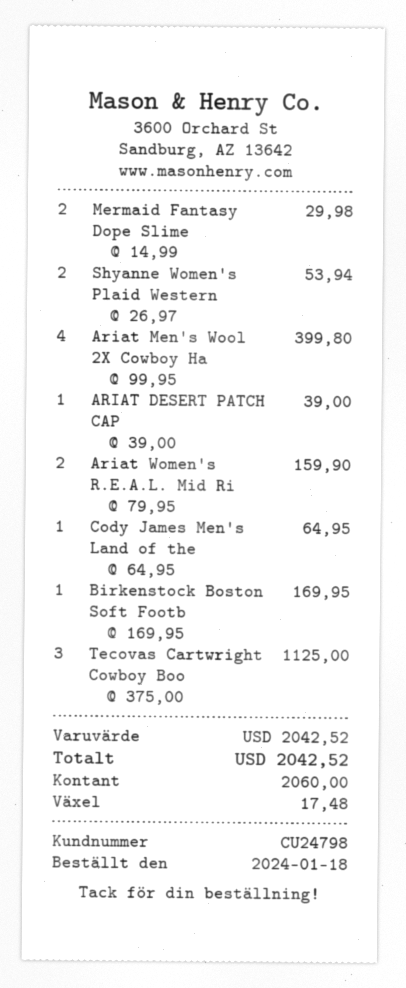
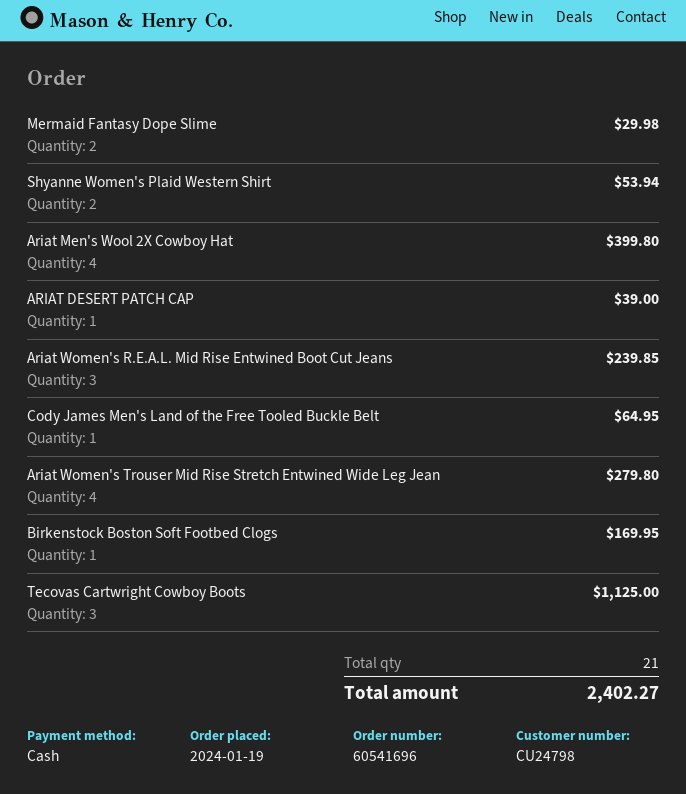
order date: 2024-01-18 -> 2024-01-19
Ariat Women's R.E.A.L. Mid Ri: 2 for 159.90 -> 3 for 239.85
Ariat Women's Trouser Mid Rise Stretch Entwined Wide Leg Jean: none -> 4 for 279.80
total: 2042.52 -> 2402.27

